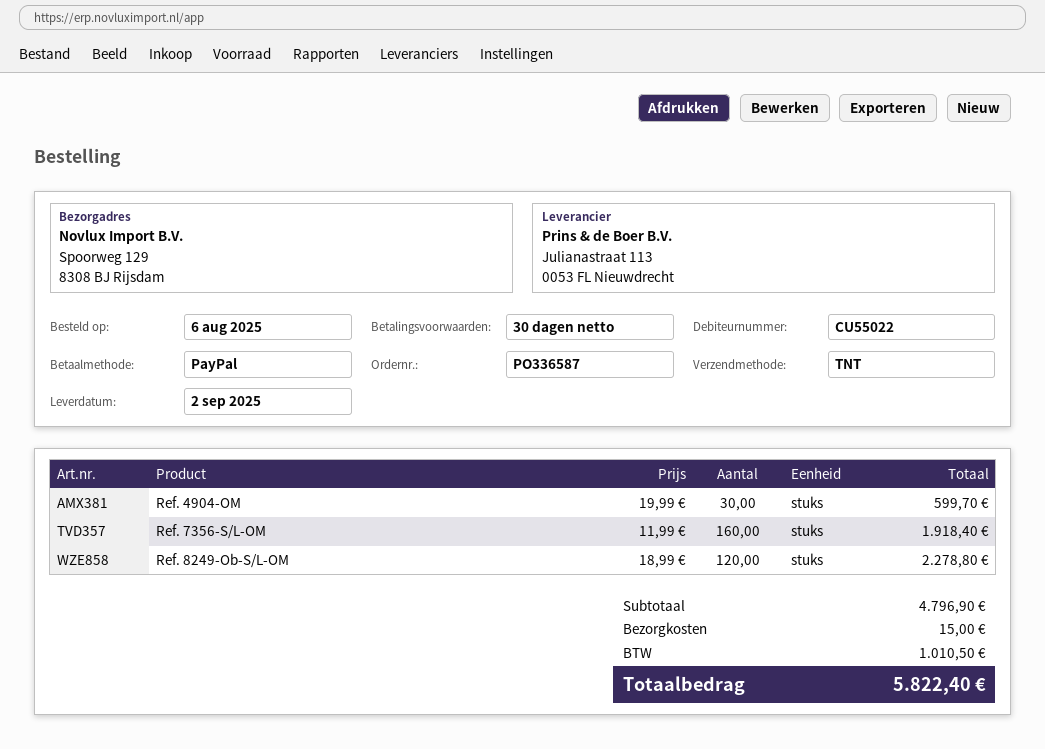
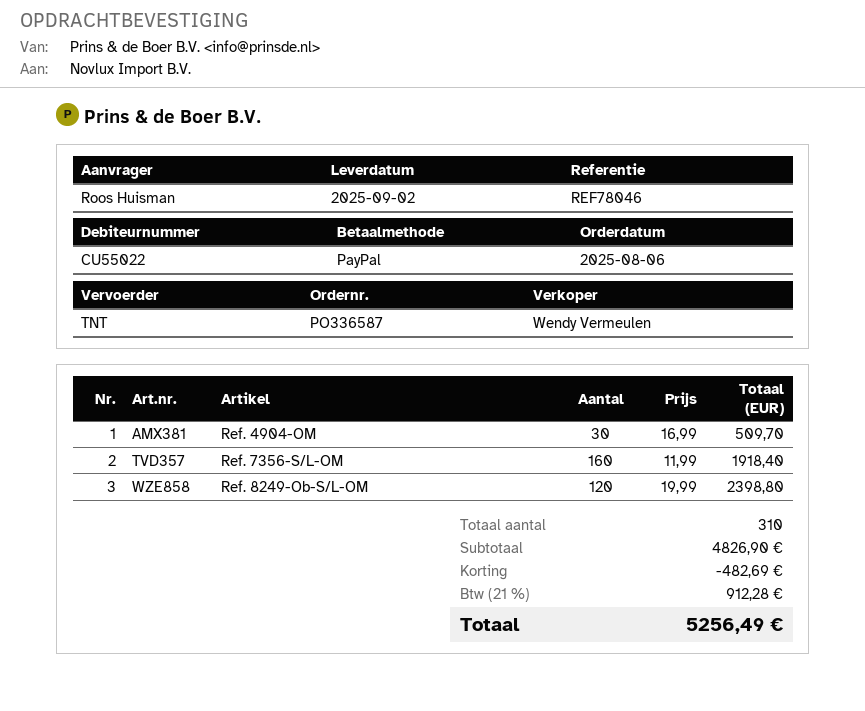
Ref. 4904-OM: 30 x 19.99 = 599.70 -> 30 x 16.99 = 509.70
Ref. 8249-Ob-S/L-OM: 120 x 18.99 = 2278.80 -> 120 x 19.99 = 2398.80
subtotal: 4796.90 -> 4826.90
discount: none -> 482.69
shipping: 15.00 -> none
tax: 1010.50 -> 912.28
total: 5822.40 -> 5256.49

